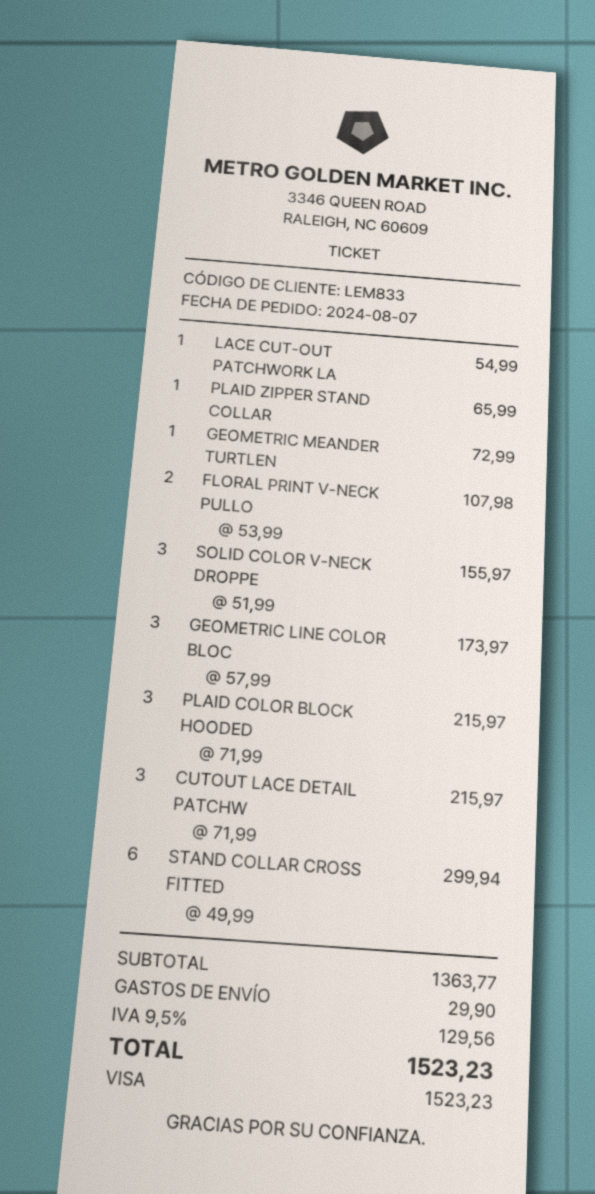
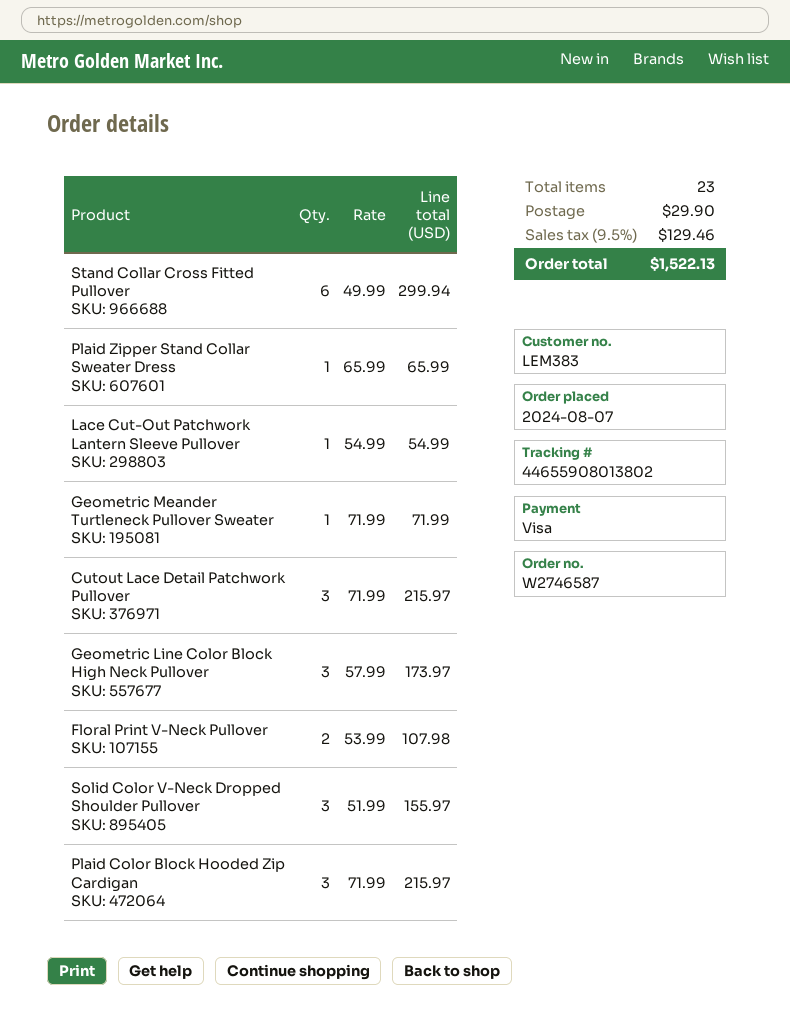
customer number: LEM833 -> LEM383
GEOMETRIC MEANDER TURTLEN: 1 x 72.99 = 72.99 -> 1 x 71.99 = 71.99
tax: 9.5% = 129.56 -> 9.5% = 129.46
total: 1523.23 -> 1522.13

